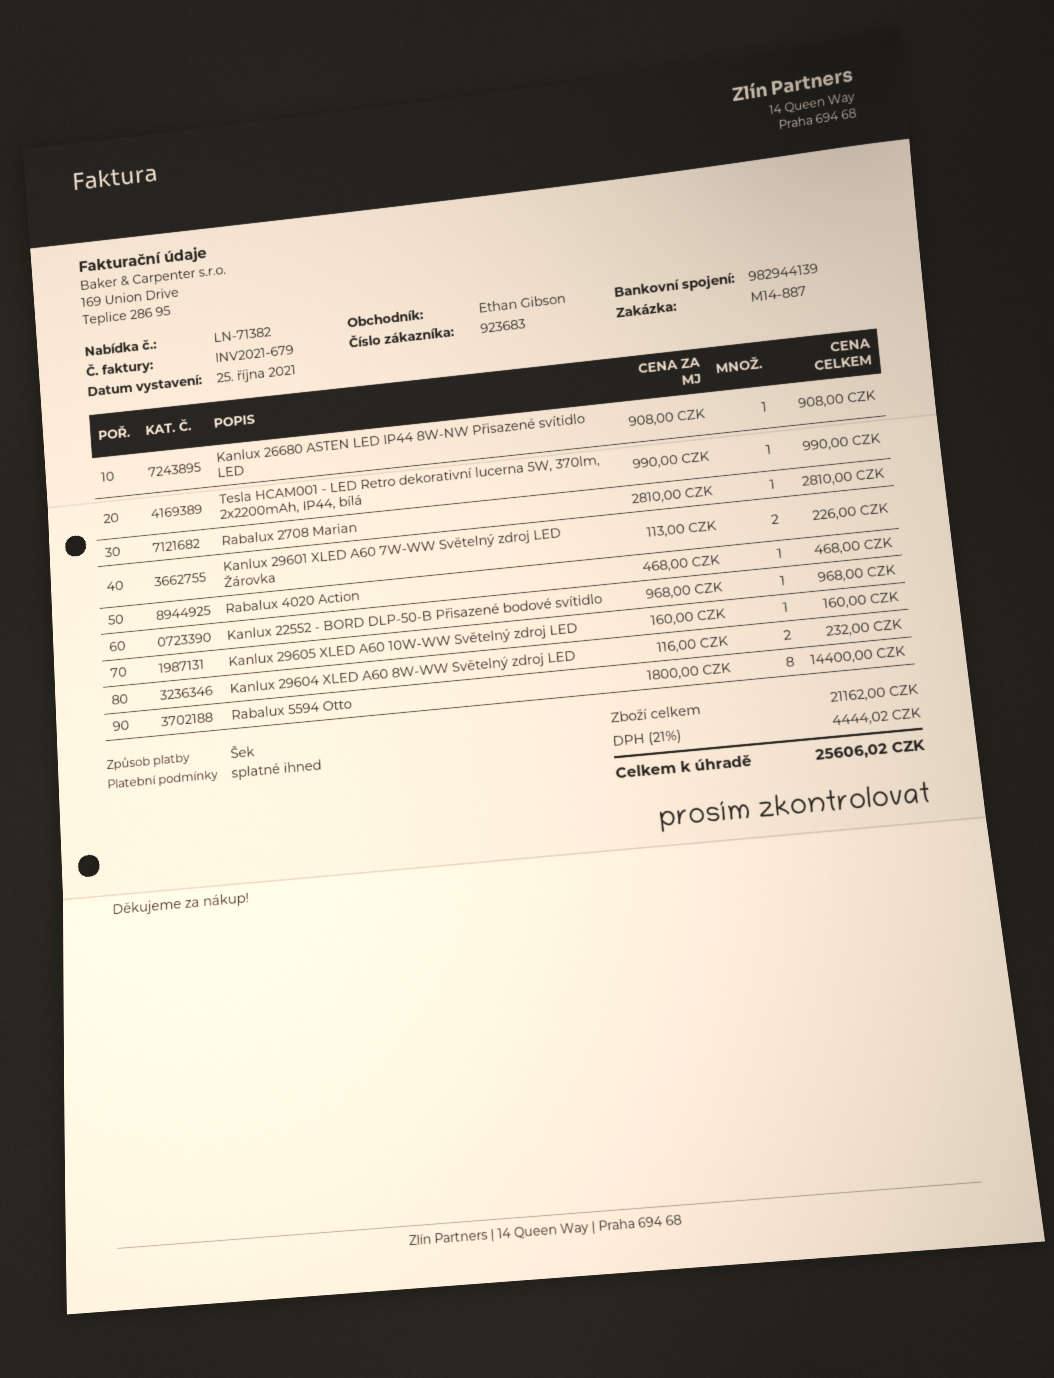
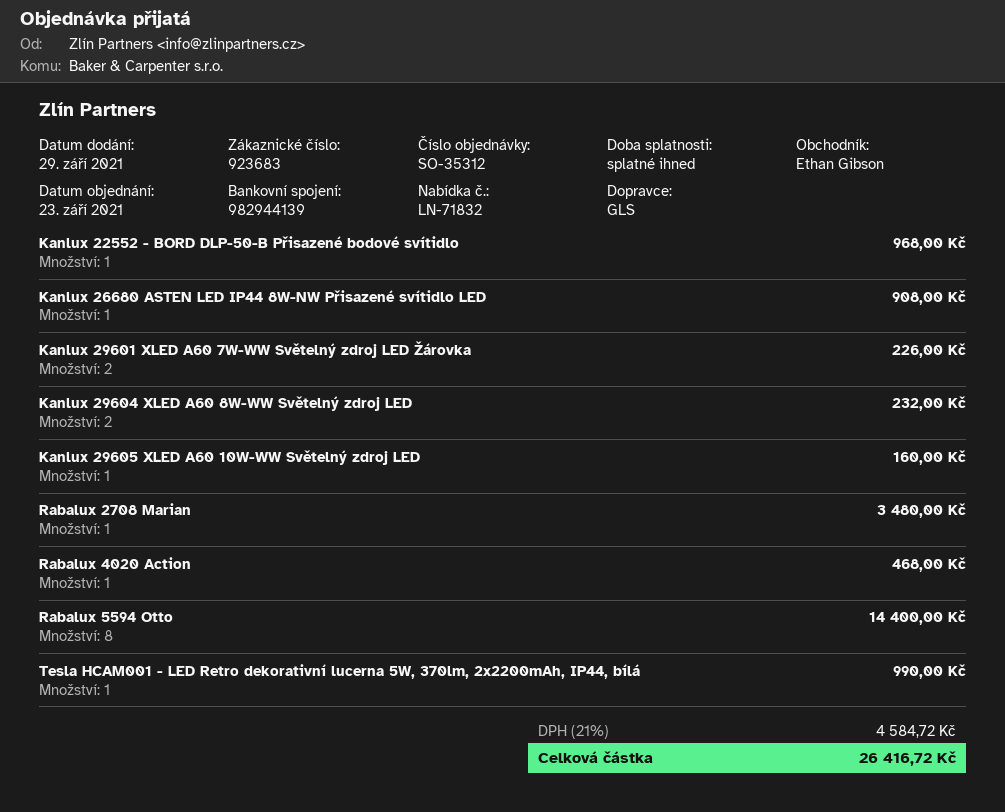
quote number: LN-71382 -> LN-71832
Rabalux 2708 Marian: 1 for 2810.00 -> 1 for 3480.00
tax: 21% = 4444.02 -> 21% = 4584.72
total: 25606.02 -> 26416.72

